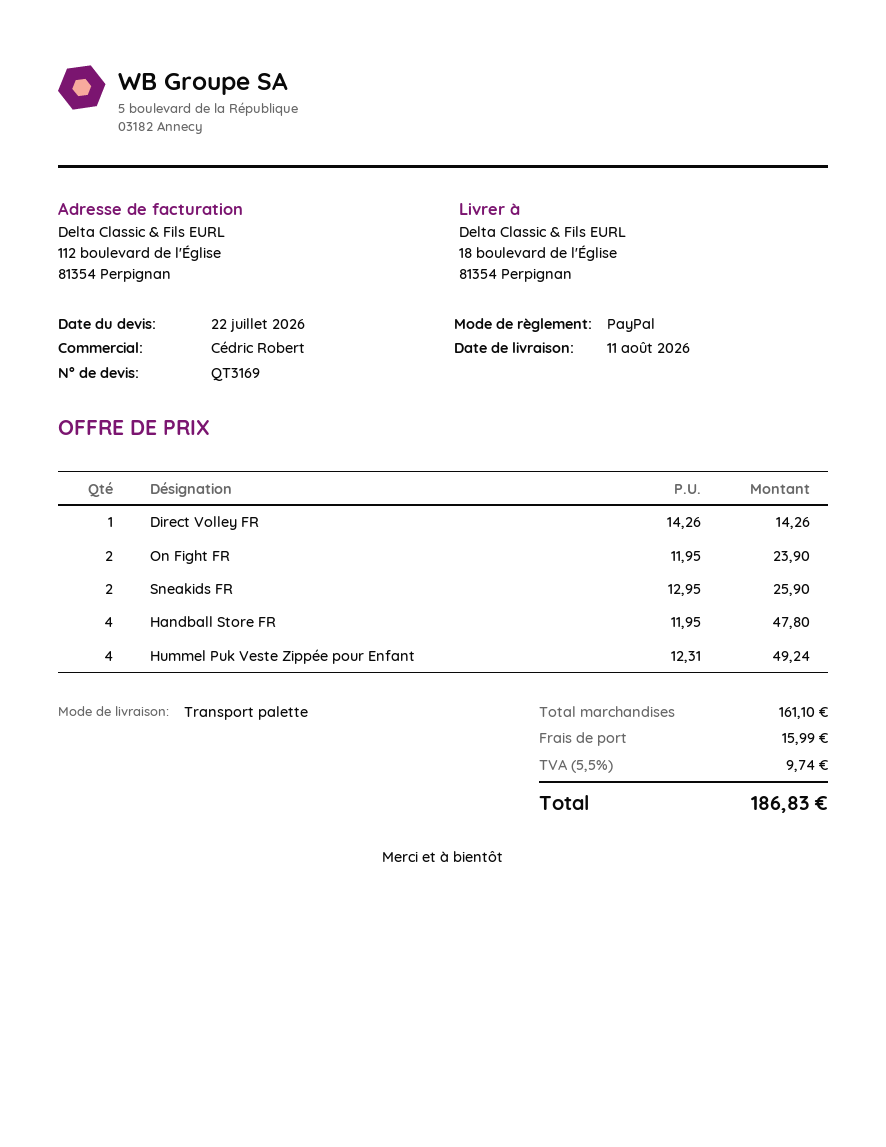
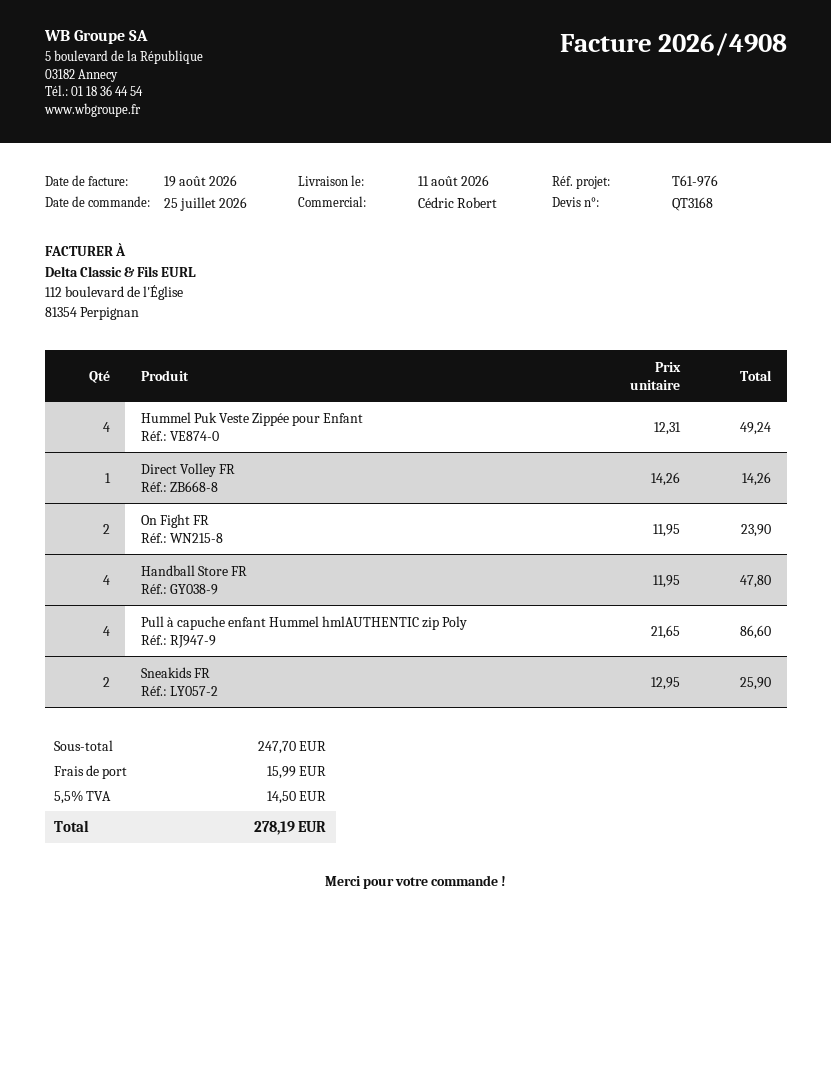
quote number: QT3169 -> QT3168
Pull à capuche enfant Hummel hmlAUTHENTIC zip Poly: none -> 4 x 21.65 = 86.60
subtotal: 161.10 -> 247.70
tax: 5.5% = 9.74 -> 5.5% = 14.50
total: 186.83 -> 278.19

